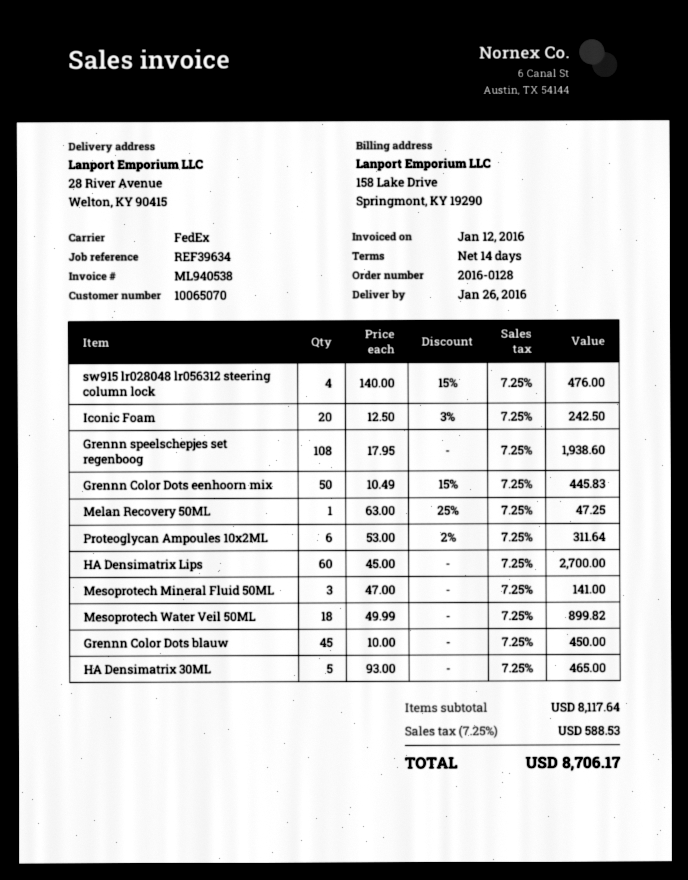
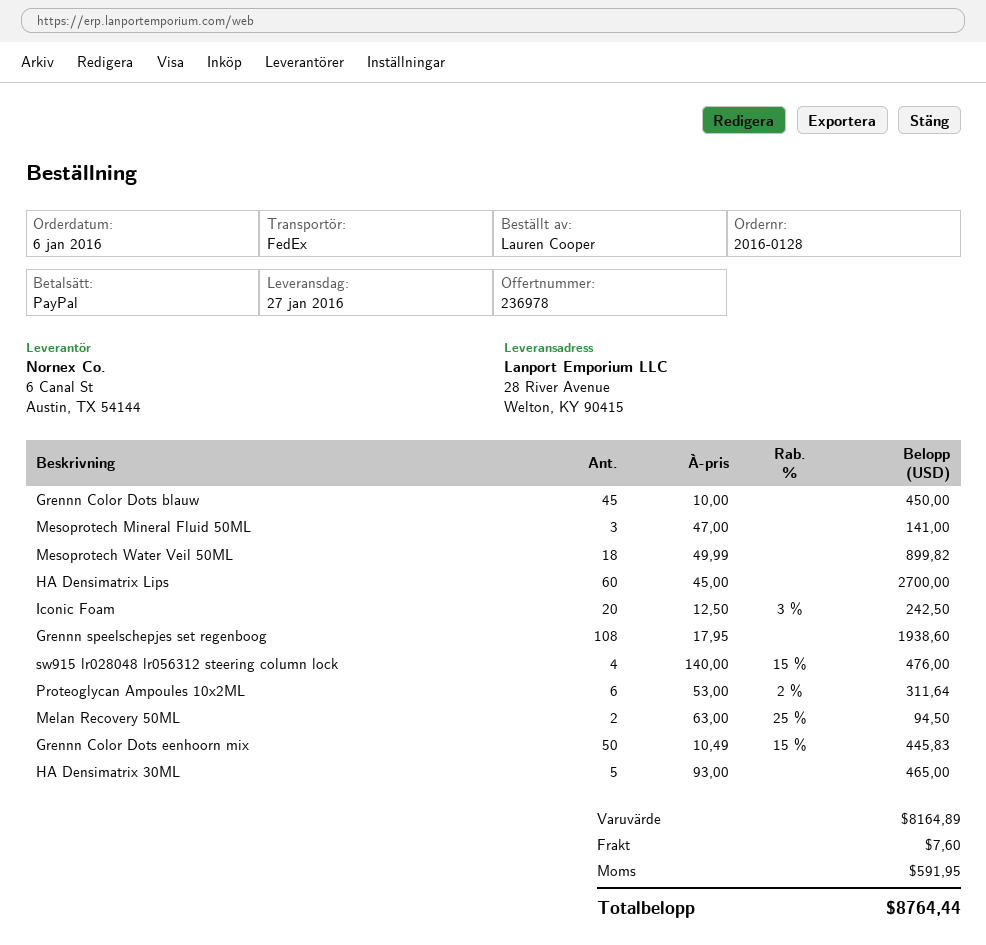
delivery date: 2016-01-26 -> 2016-01-27
Melan Recovery 50ML: 1 x 63.00 - 25% = 47.25 -> 2 x 63.00 - 25% = 94.50
subtotal: 8117.64 -> 8164.89
shipping: none -> 7.60
tax: 588.53 -> 591.95
total: 8706.17 -> 8764.44

